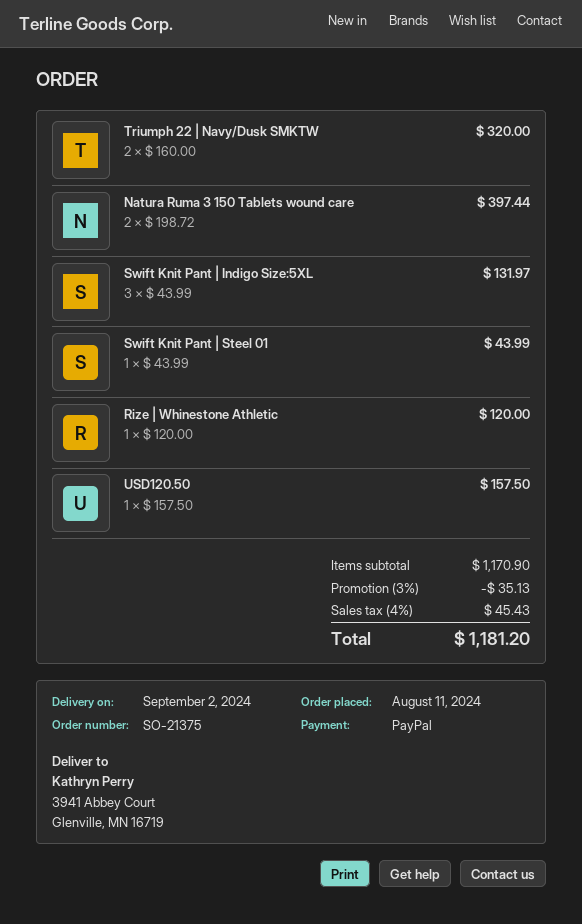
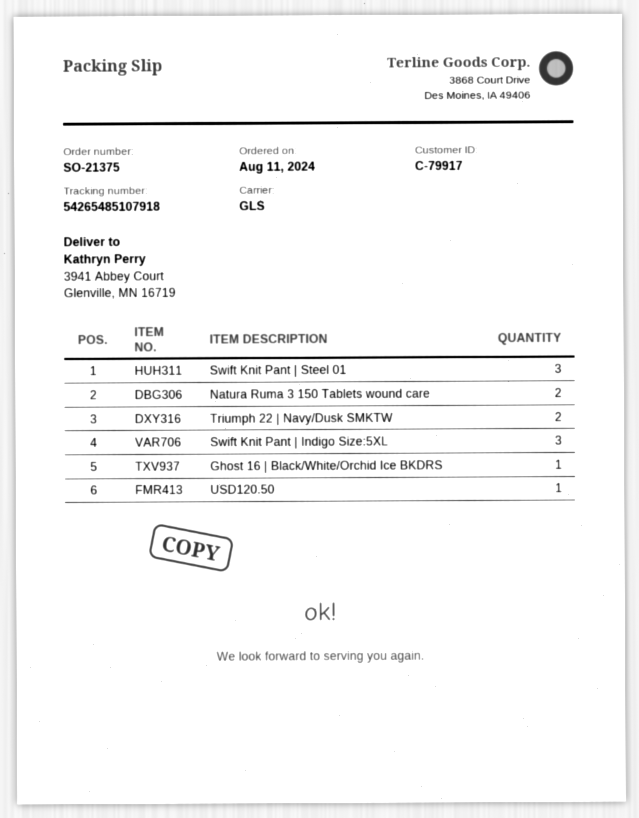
Swift Knit Pant | Steel 01: 1 -> 3
Rize | Whinestone Athletic: 1 -> none
Ghost 16 | Black/White/Orchid Ice BKDRS: none -> 1

